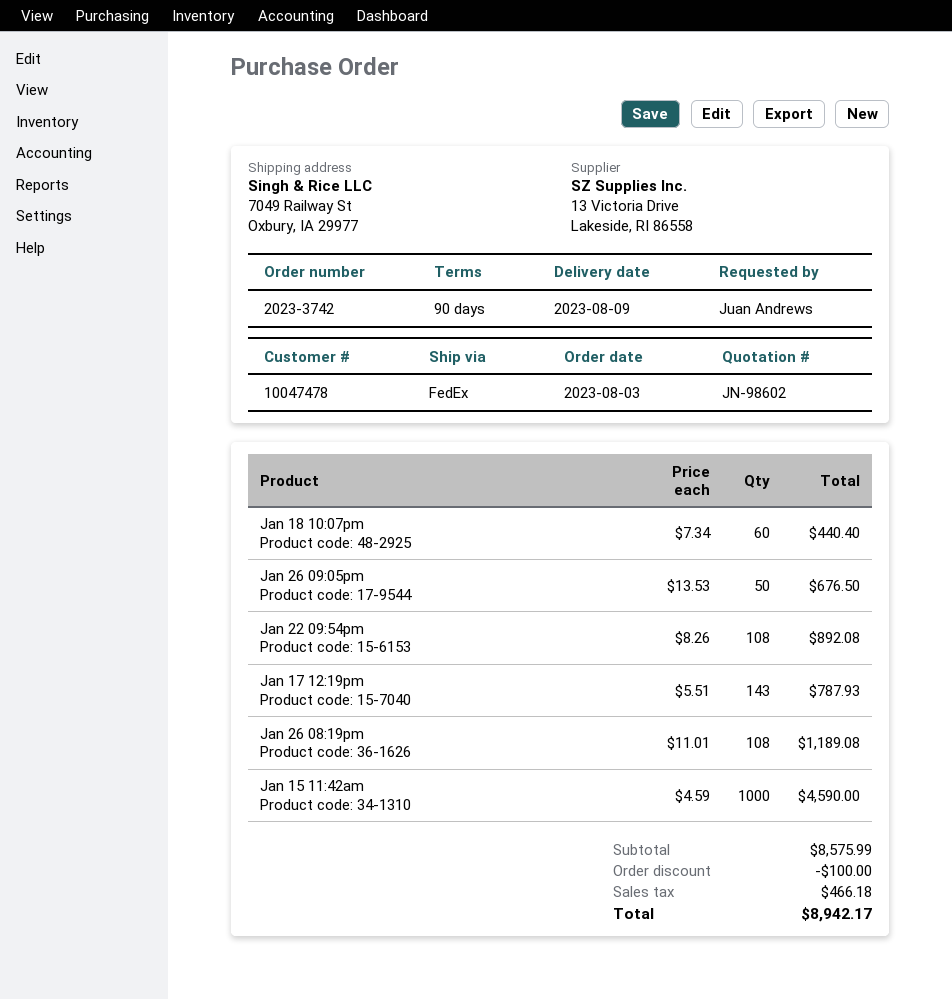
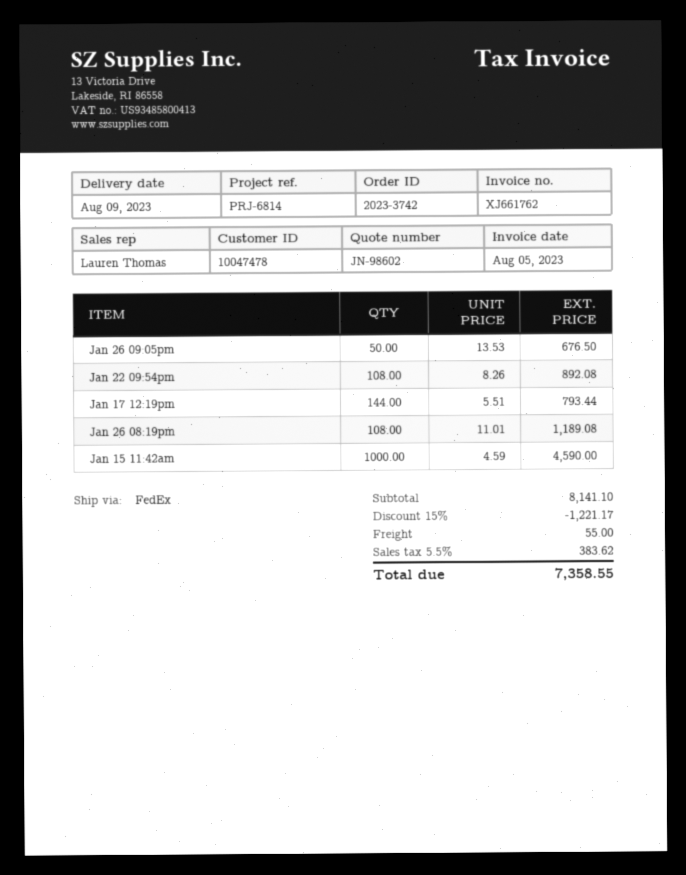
Jan 18 10:07pm: 60 x 7.34 = 440.40 -> none
Jan 17 12:19pm: 143 x 5.51 = 787.93 -> 144 x 5.51 = 793.44
subtotal: 8575.99 -> 8141.10
discount: 100.00 -> 1221.17
shipping: none -> 55.00
tax: 466.18 -> 383.62
total: 8942.17 -> 7358.55

